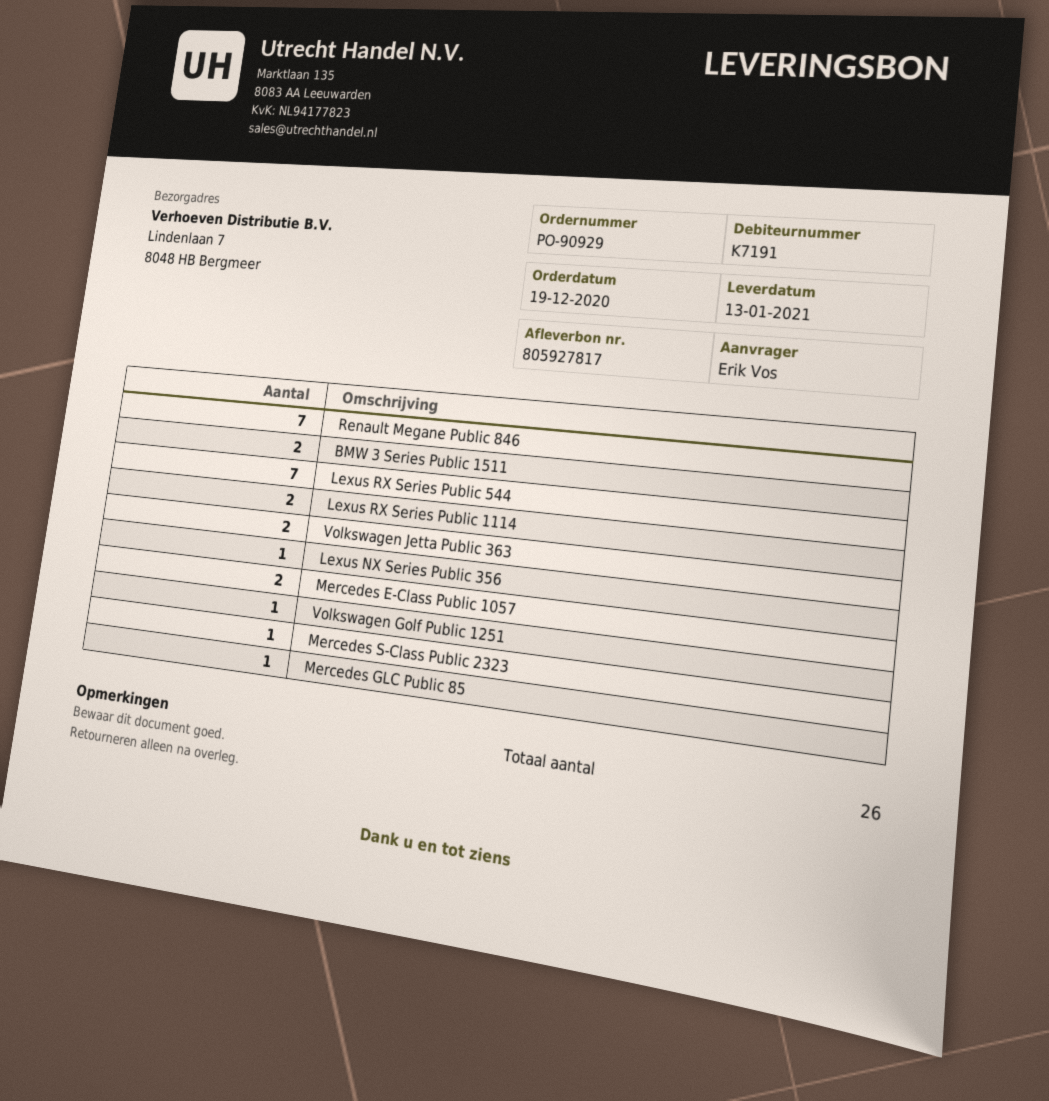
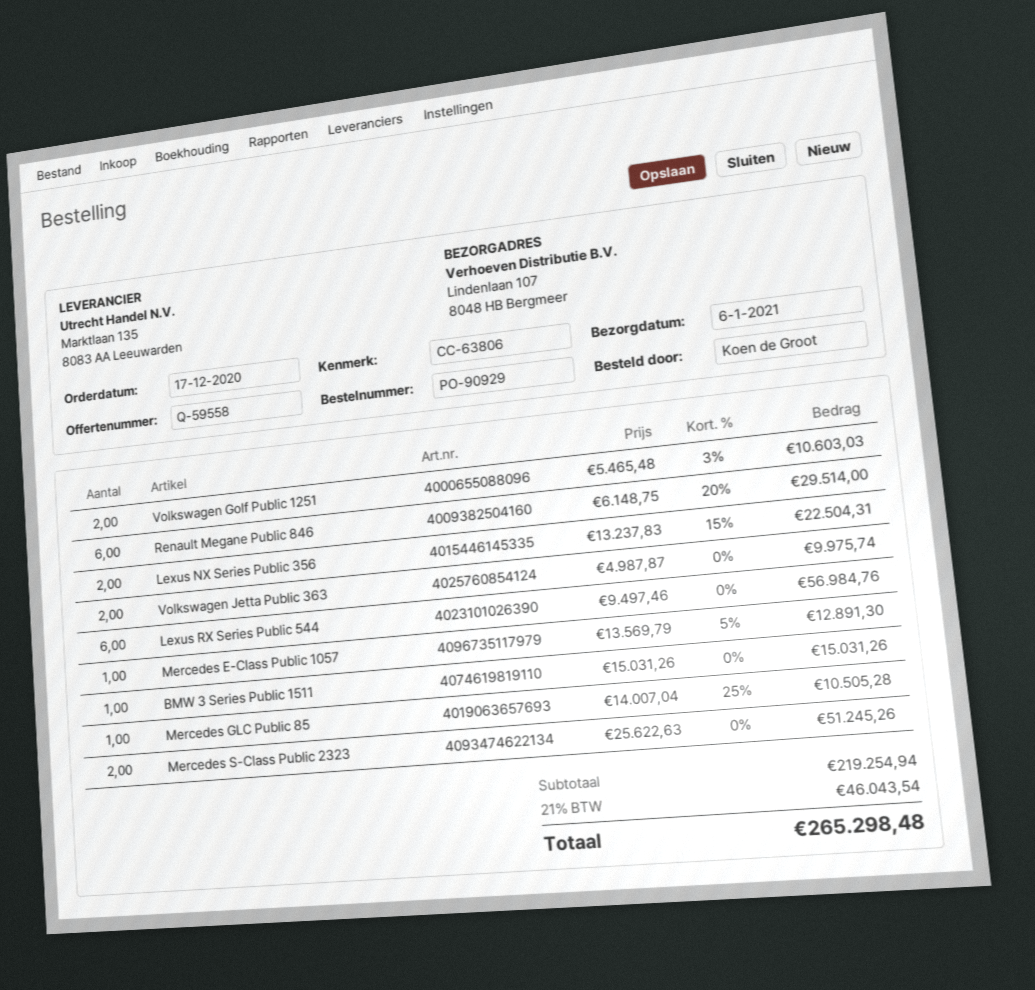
order date: 2020-12-19 -> 2020-12-17
delivery date: 2021-01-13 -> 2021-01-06
ordered by: Erik Vos -> Koen de Groot
ship to: Lindenlaan 7, 8048 HB Bergmeer -> Lindenlaan 107, 8048 HB Bergmeer
Renault Megane Public 846: 7 -> 6
BMW 3 Series Public 1511: 2 -> 1
Lexus RX Series Public 544: 7 -> 6
Lexus RX Series Public 1114: 2 -> none
Lexus NX Series Public 356: 1 -> 2
Mercedes E-Class Public 1057: 2 -> 1
Volkswagen Golf Public 1251: 1 -> 2
Mercedes S-Class Public 2323: 1 -> 2

